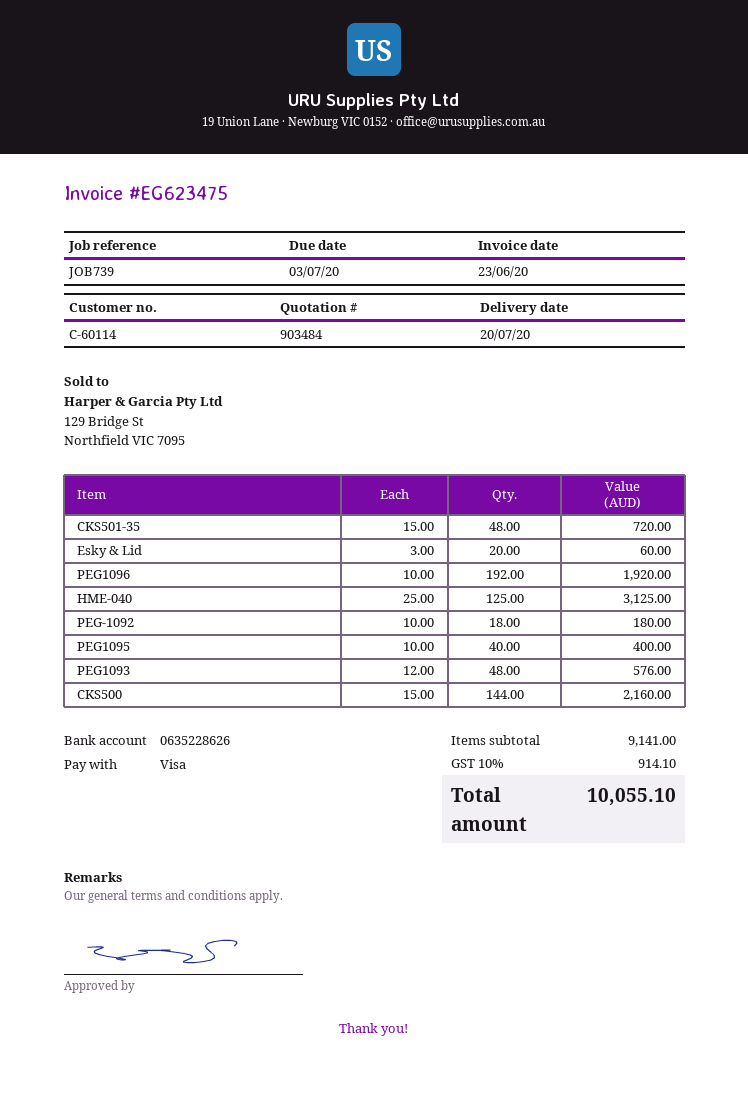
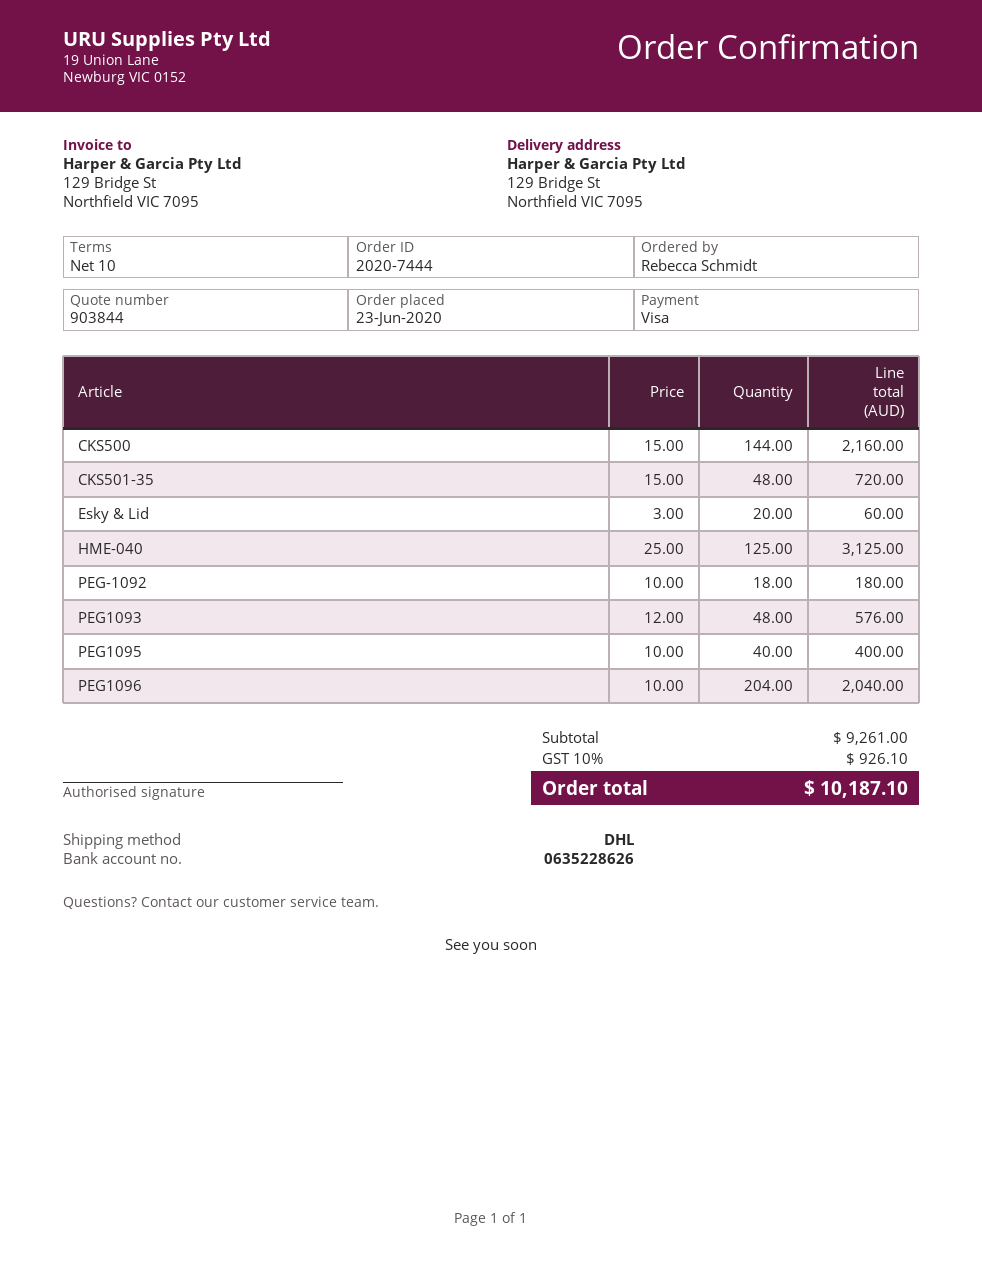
quote number: 903484 -> 903844
PEG1096: 192 x 10.00 = 1920.00 -> 204 x 10.00 = 2040.00
subtotal: 9141.00 -> 9261.00
tax: 10% = 914.10 -> 10% = 926.10
total: 10055.10 -> 10187.10

